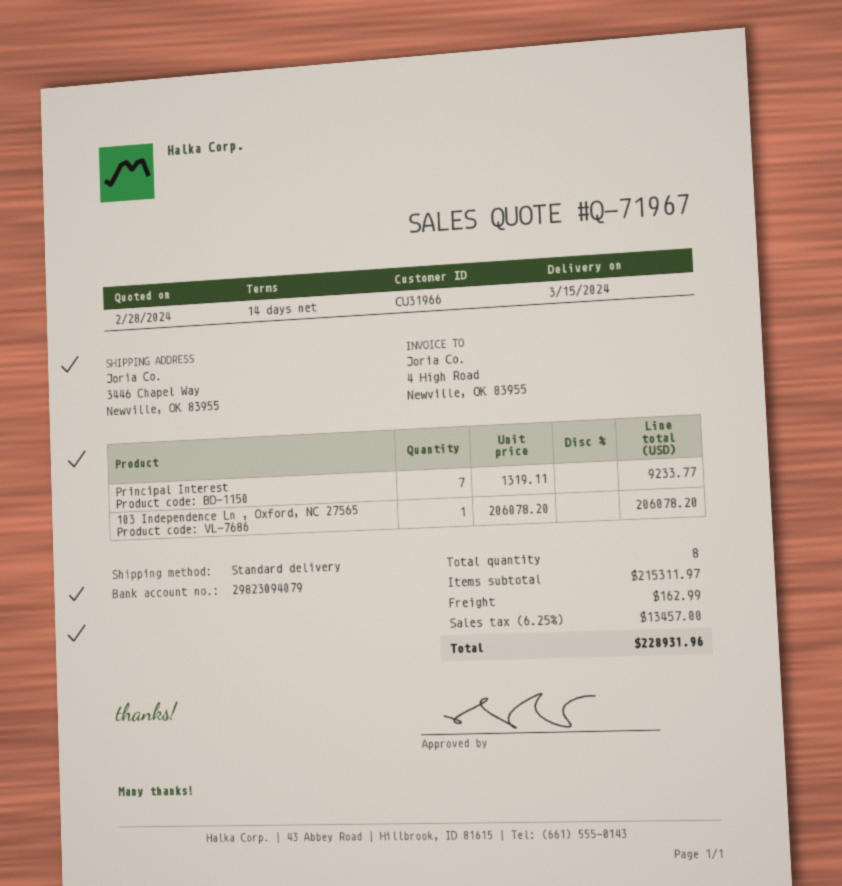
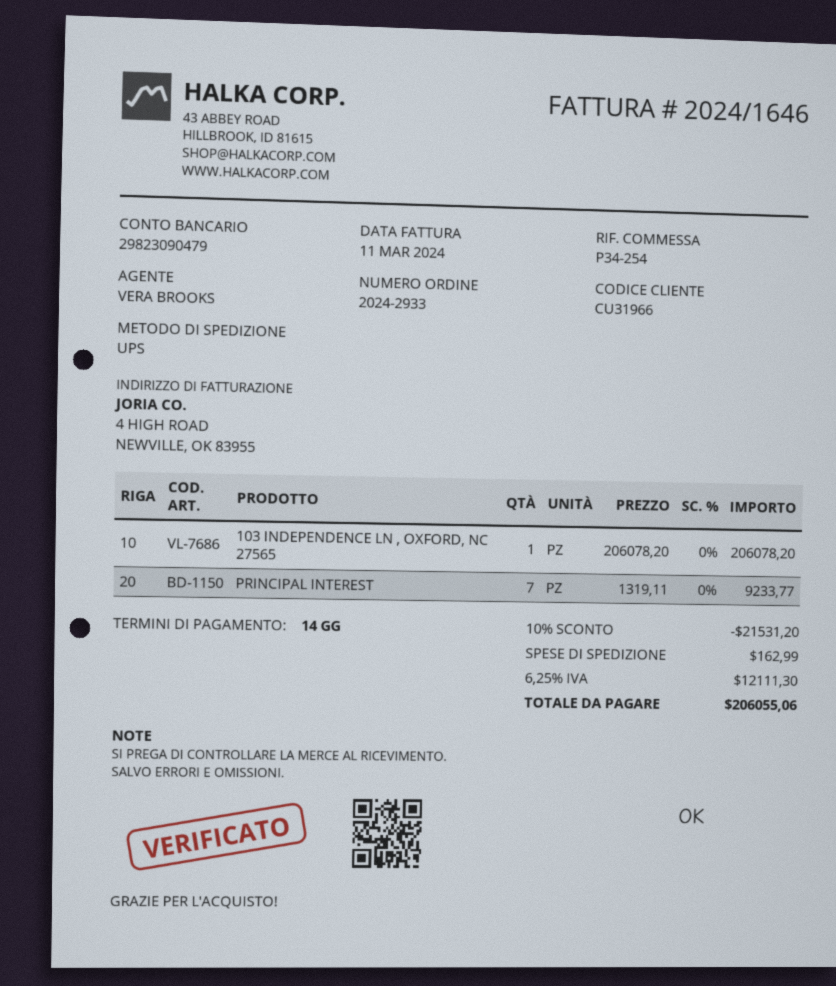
bank account: 29823094079 -> 29823090479
shipping method: standard -> UPS
discount: none -> 10% = 21531.20
tax: 6.25% = 13457.00 -> 6.25% = 12111.30
total: 228931.96 -> 206055.06

